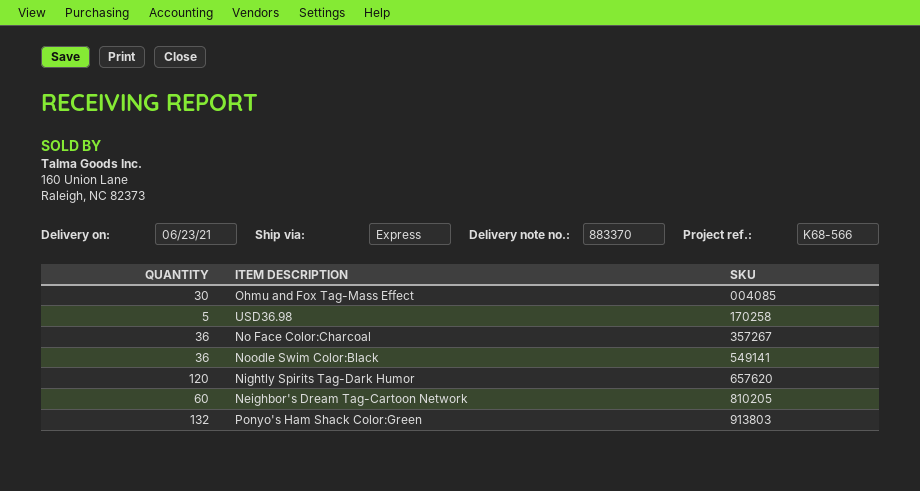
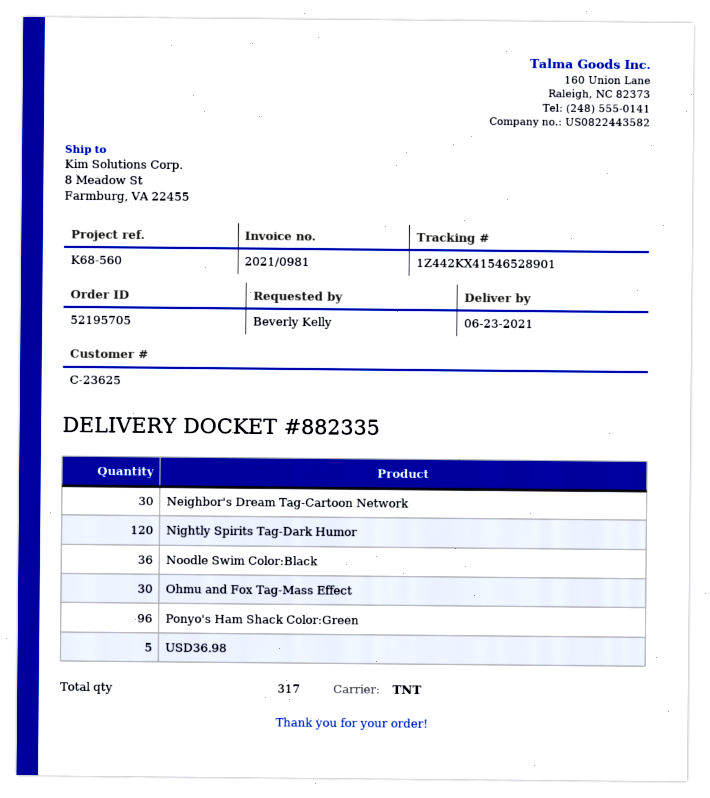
delivery note number: 883370 -> 882335
reference: K68-566 -> K68-560
shipping method: express -> TNT
No Face Color:Charcoal: 36 -> none
Neighbor's Dream Tag-Cartoon Network: 60 -> 30
Ponyo's Ham Shack Color:Green: 132 -> 96

